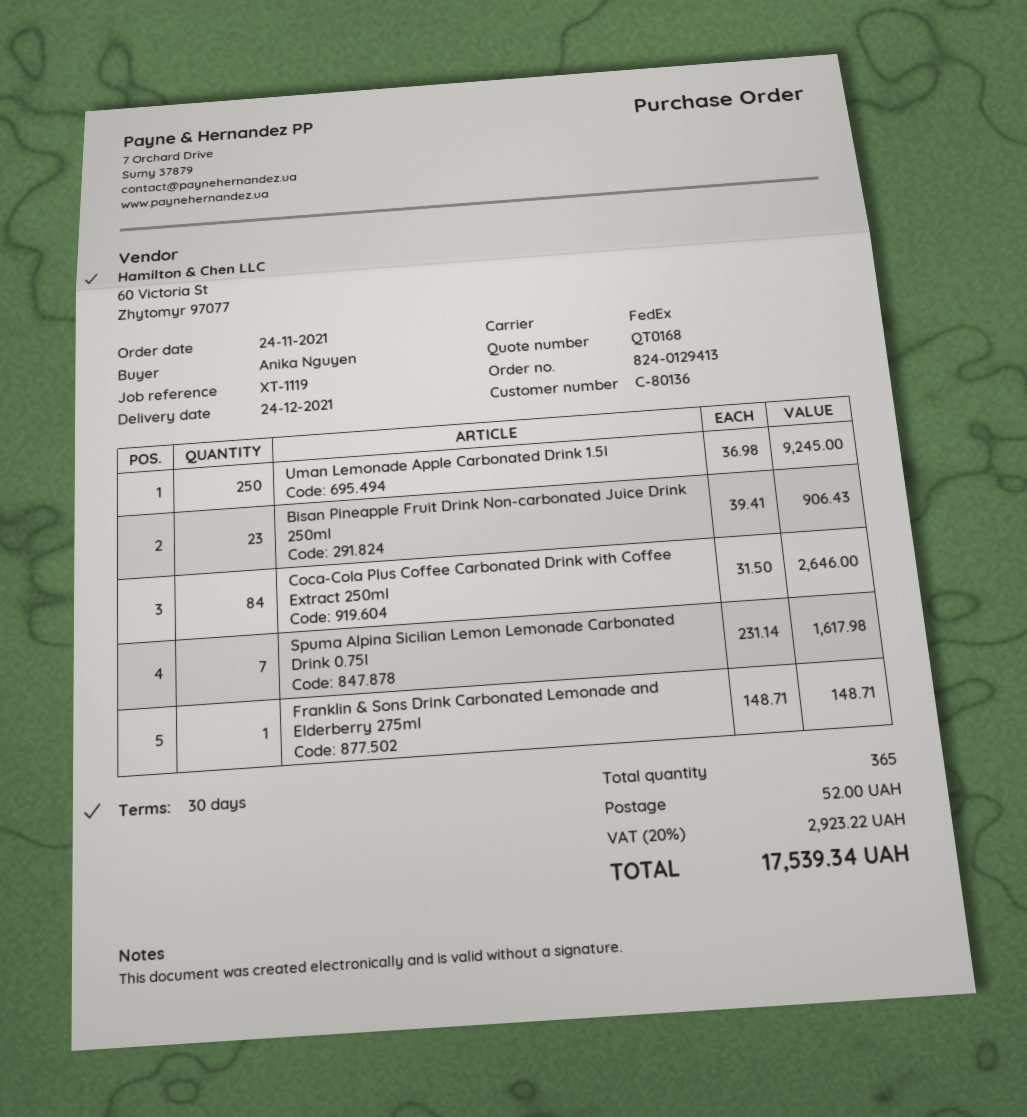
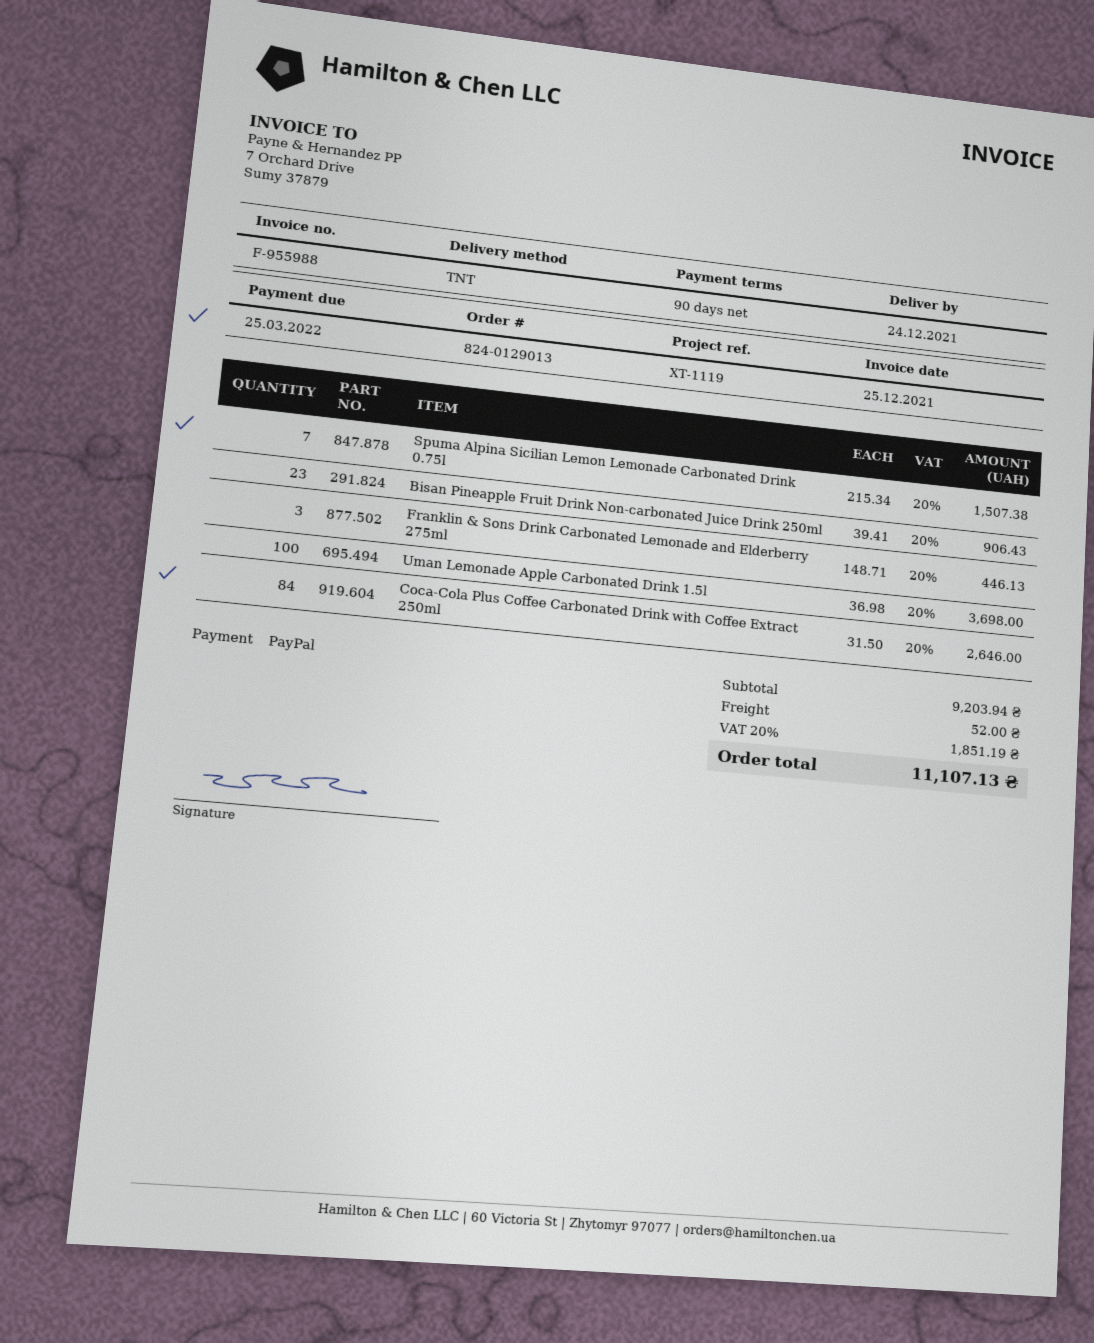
order number: 824-0129413 -> 824-0129013
payment terms: 30 days -> 90 days
shipping method: FedEx -> TNT
Uman Lemonade Apple Carbonated Drink 1.5l: 250 x 36.98 = 9245.00 -> 100 x 36.98 = 3698.00
Spuma Alpina Sicilian Lemon Lemonade Carbonated Drink 0.75l: 7 x 231.14 = 1617.98 -> 7 x 215.34 = 1507.38
Franklin & Sons Drink Carbonated Lemonade and Elderberry 275ml: 1 x 148.71 = 148.71 -> 3 x 148.71 = 446.13
tax: 20% = 2923.22 -> 20% = 1851.19
total: 17539.34 -> 11107.13

